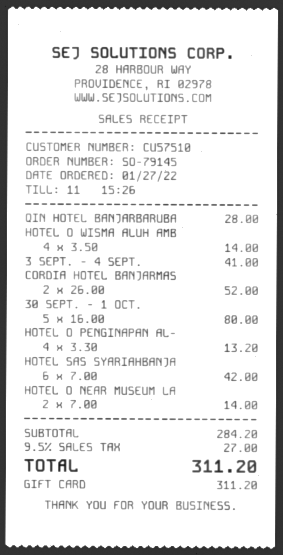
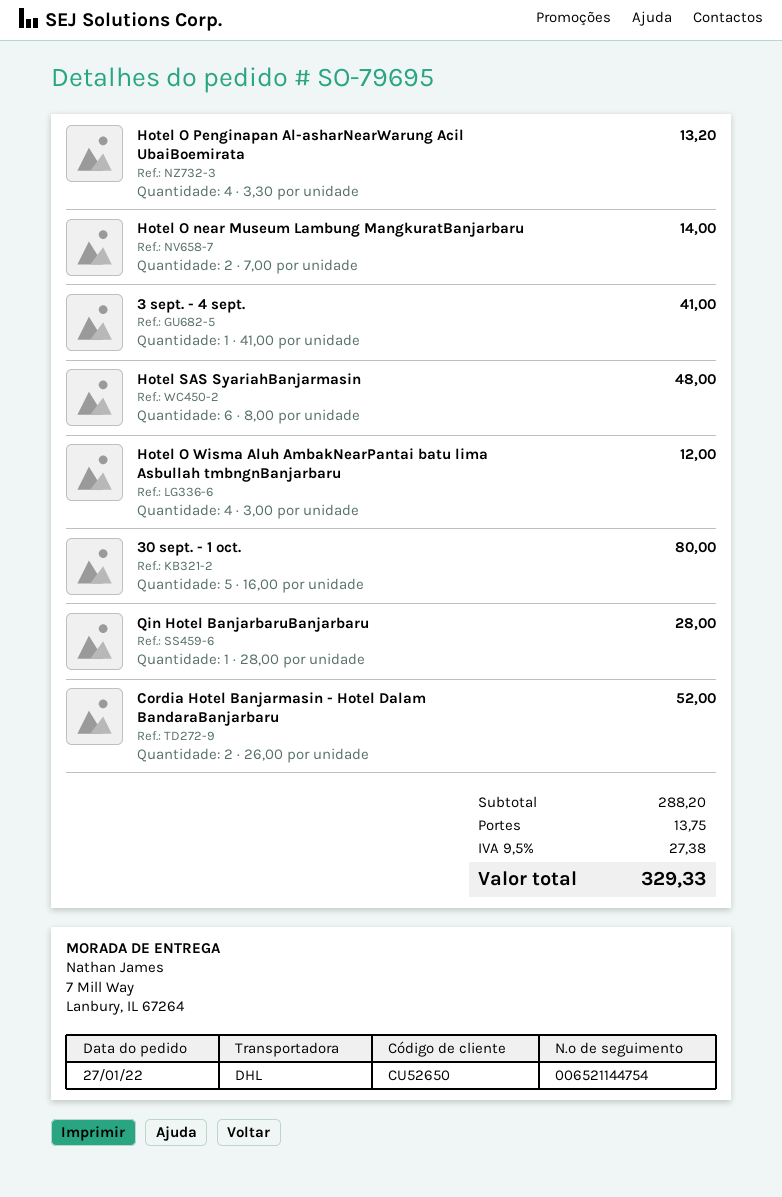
order number: SO-79145 -> SO-79695
customer number: CU57510 -> CU52650
HOTEL O WISMA ALUH AMB: 4 x 3.50 = 14.00 -> 4 x 3.00 = 12.00
HOTEL SAS SYARIAHBANJA: 6 x 7.00 = 42.00 -> 6 x 8.00 = 48.00
subtotal: 284.20 -> 288.20
shipping: none -> 13.75
tax: 9.5% = 27.00 -> 9.5% = 27.38
total: 311.20 -> 329.33

